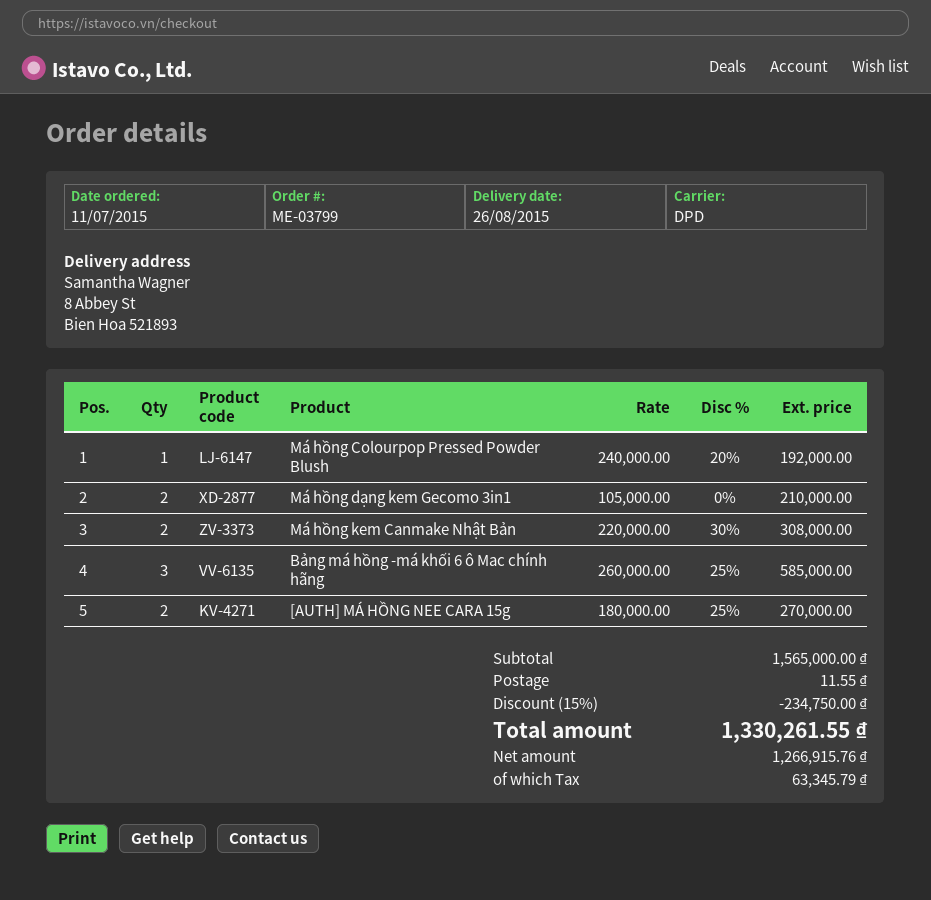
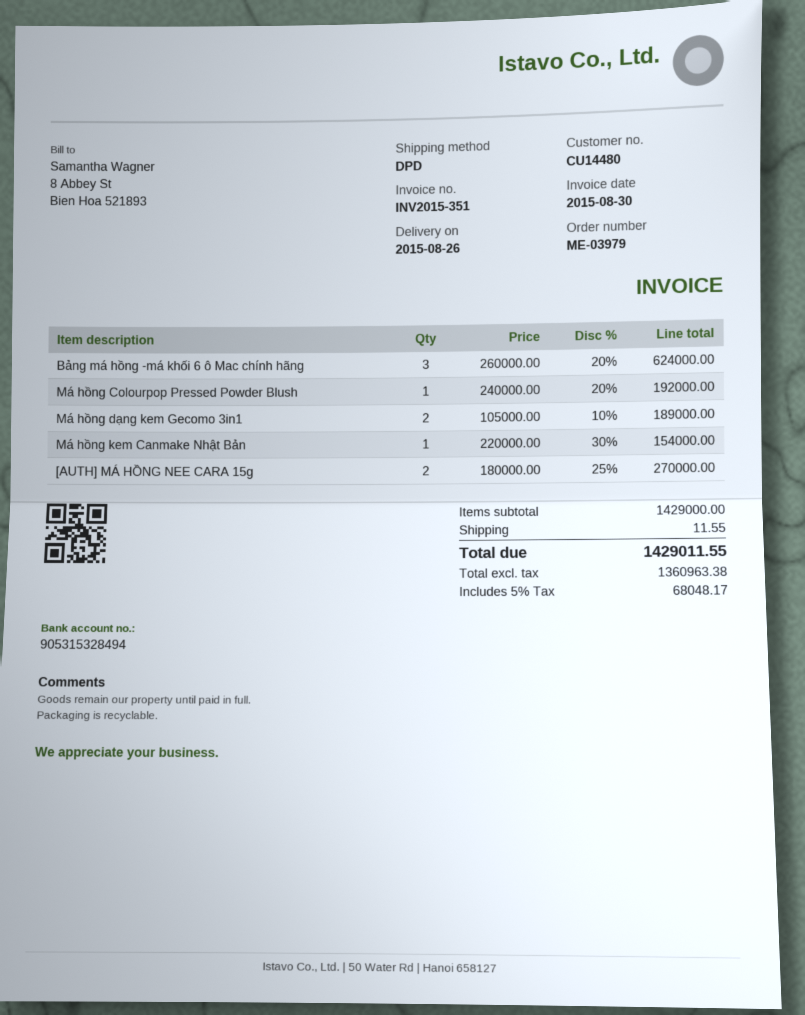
order number: ME-03799 -> ME-03979
Má hồng dạng kem Gecomo 3in1: 2 x 105000.00 = 210000.00 -> 2 x 105000.00 - 10% = 189000.00
Má hồng kem Canmake Nhật Bản: 2 x 220000.00 - 30% = 308000.00 -> 1 x 220000.00 - 30% = 154000.00
Bảng má hồng -má khối 6 ô Mac chính hãng: 3 x 260000.00 - 25% = 585000.00 -> 3 x 260000.00 - 20% = 624000.00
subtotal: 1565000.00 -> 1429000.00
discount: 15% = 234750.00 -> none
net: 1266915.76 -> 1360963.38
tax: 63345.79 -> 68048.17
total: 1330261.55 -> 1429011.55

